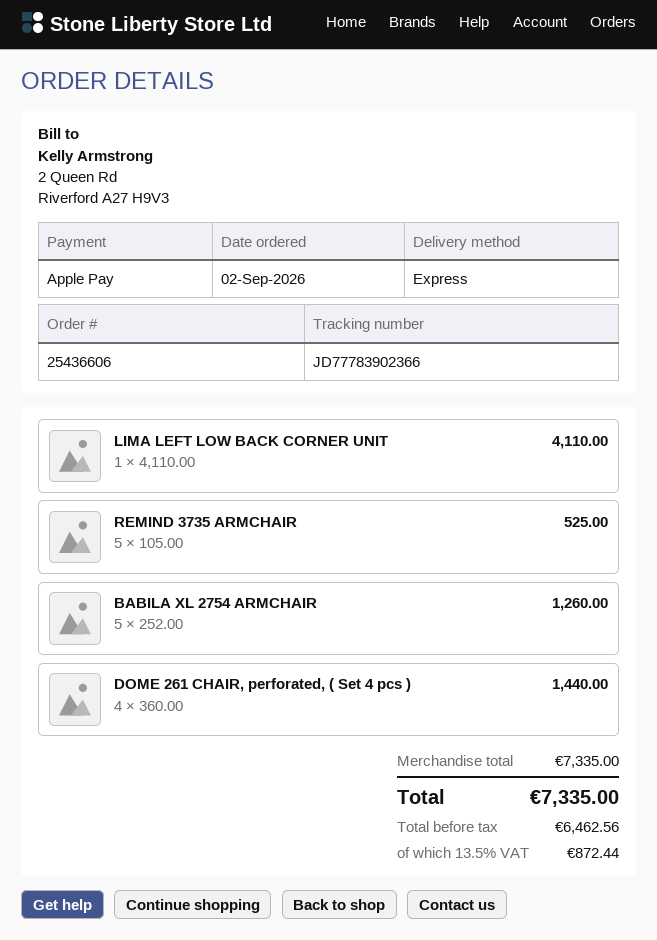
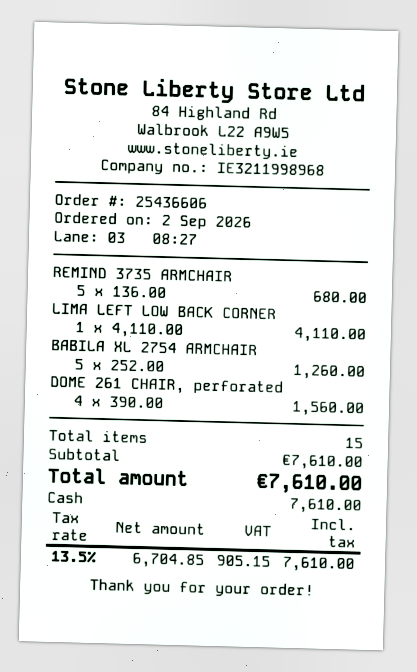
payment method: Apple Pay -> cash
REMIND 3735 ARMCHAIR: 5 x 105.00 = 525.00 -> 5 x 136.00 = 680.00
DOME 261 CHAIR, perforated, ( Set 4 pcs ): 4 x 360.00 = 1440.00 -> 4 x 390.00 = 1560.00
subtotal: 7335.00 -> 7610.00
net: 6462.56 -> 6704.85
tax: 13.5% = 872.44 -> 13.5% = 905.15
total: 7335.00 -> 7610.00

